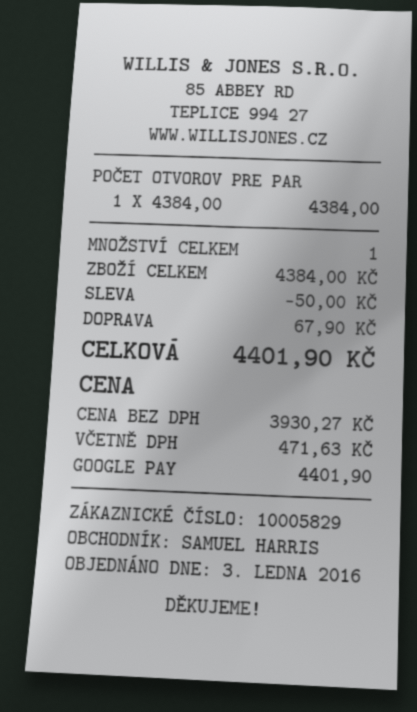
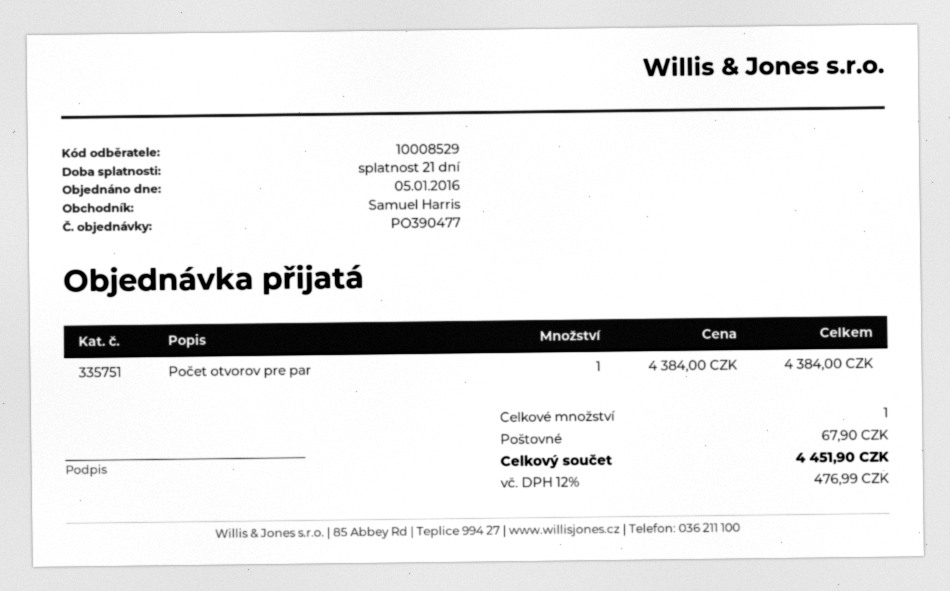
order date: 2016-01-03 -> 2016-01-05
customer number: 10005829 -> 10008529
discount: 50.00 -> none
tax: 471.63 -> 476.99
total: 4401.90 -> 4451.90

